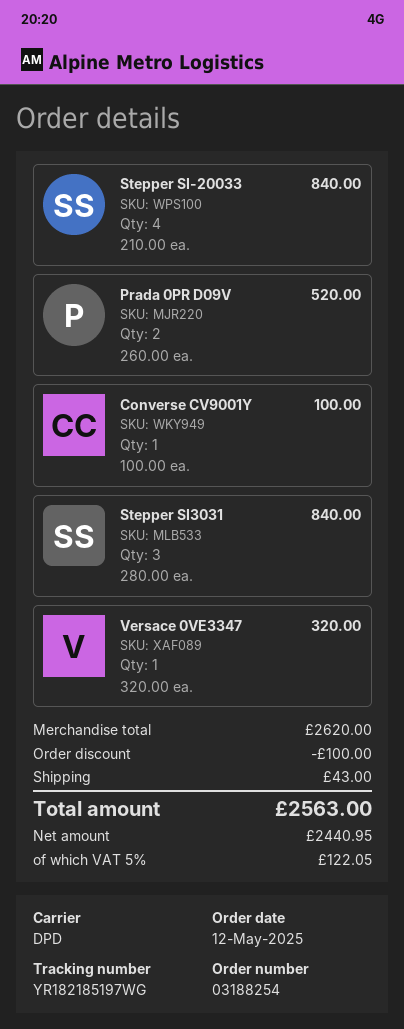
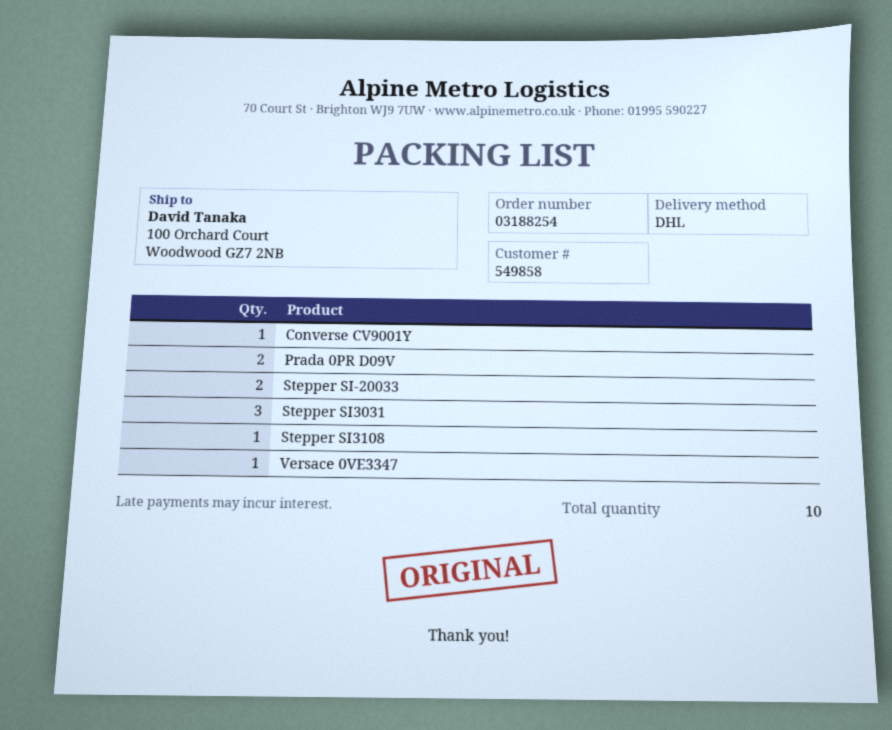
shipping method: DPD -> DHL
Stepper SI-20033: 4 -> 2
Stepper SI3108: none -> 1

